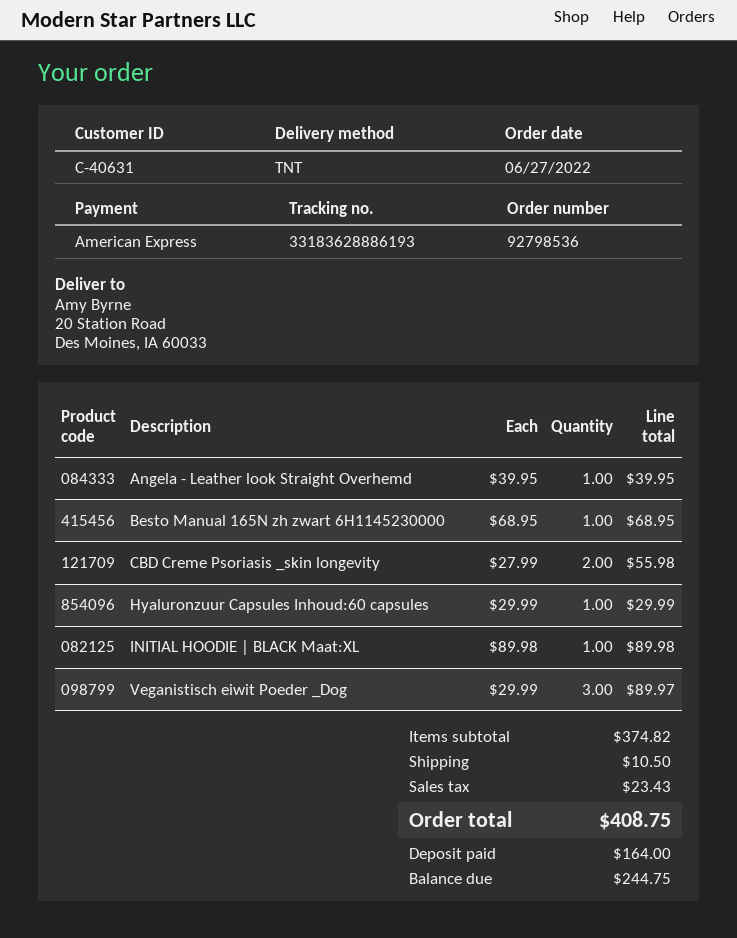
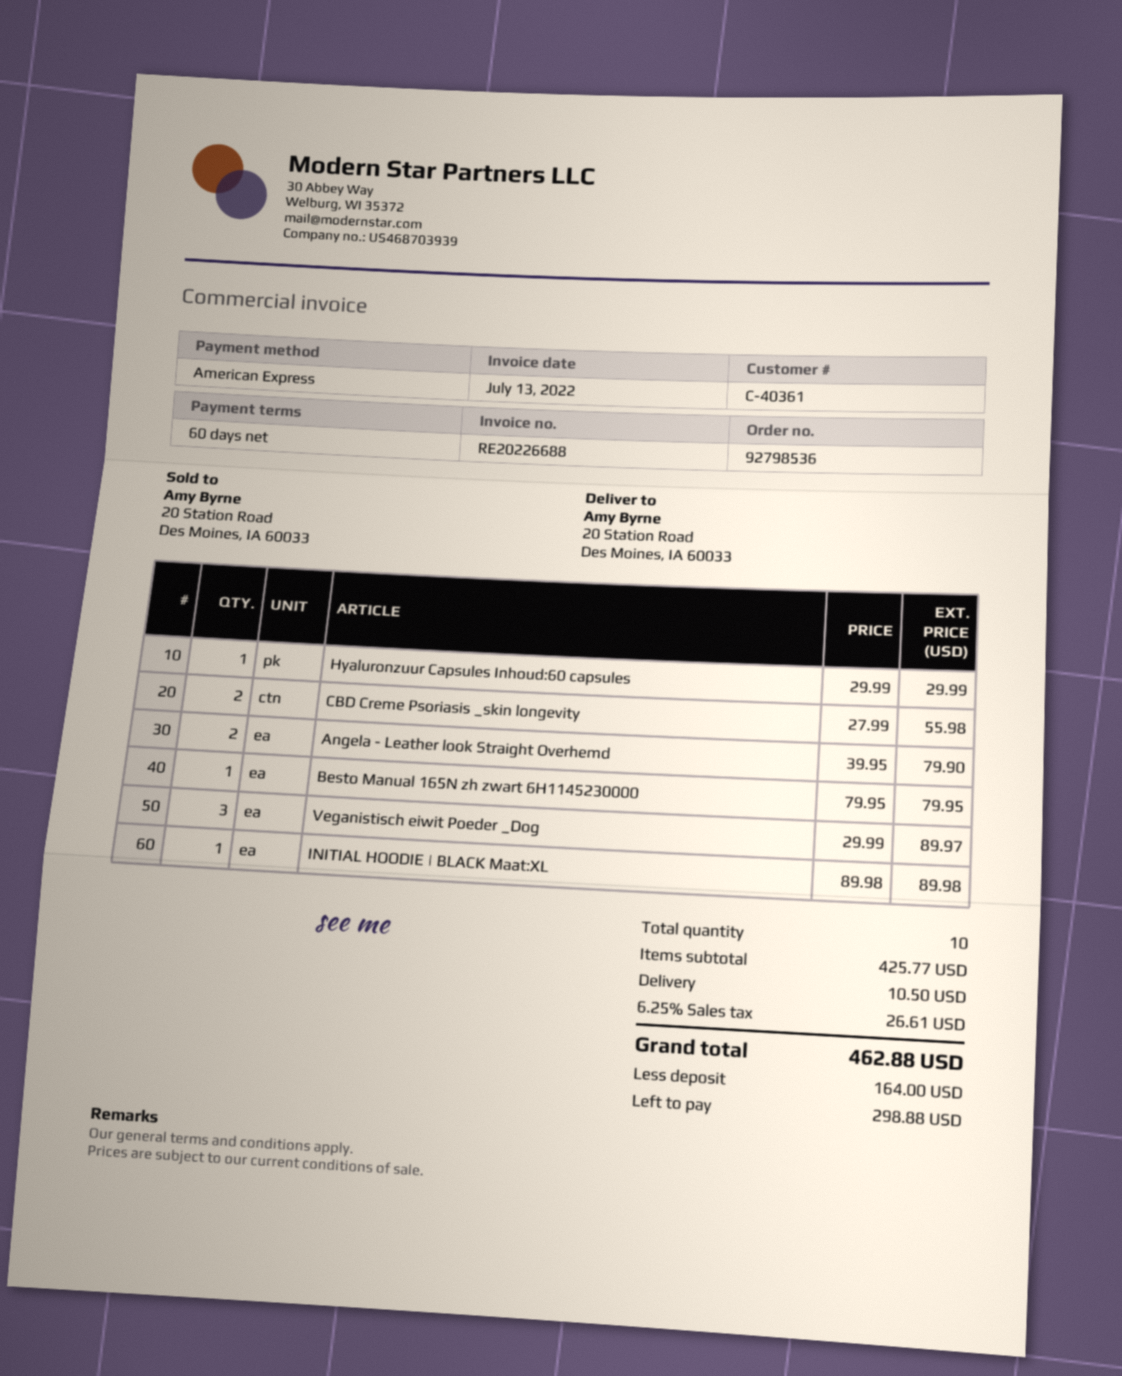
customer number: C-40631 -> C-40361
Angela - Leather look Straight Overhemd: 1 x 39.95 = 39.95 -> 2 x 39.95 = 79.90
Besto Manual 165N zh zwart 6H1145230000: 1 x 68.95 = 68.95 -> 1 x 79.95 = 79.95
subtotal: 374.82 -> 425.77
tax: 23.43 -> 26.61
total: 408.75 -> 462.88
balance: 244.75 -> 298.88

